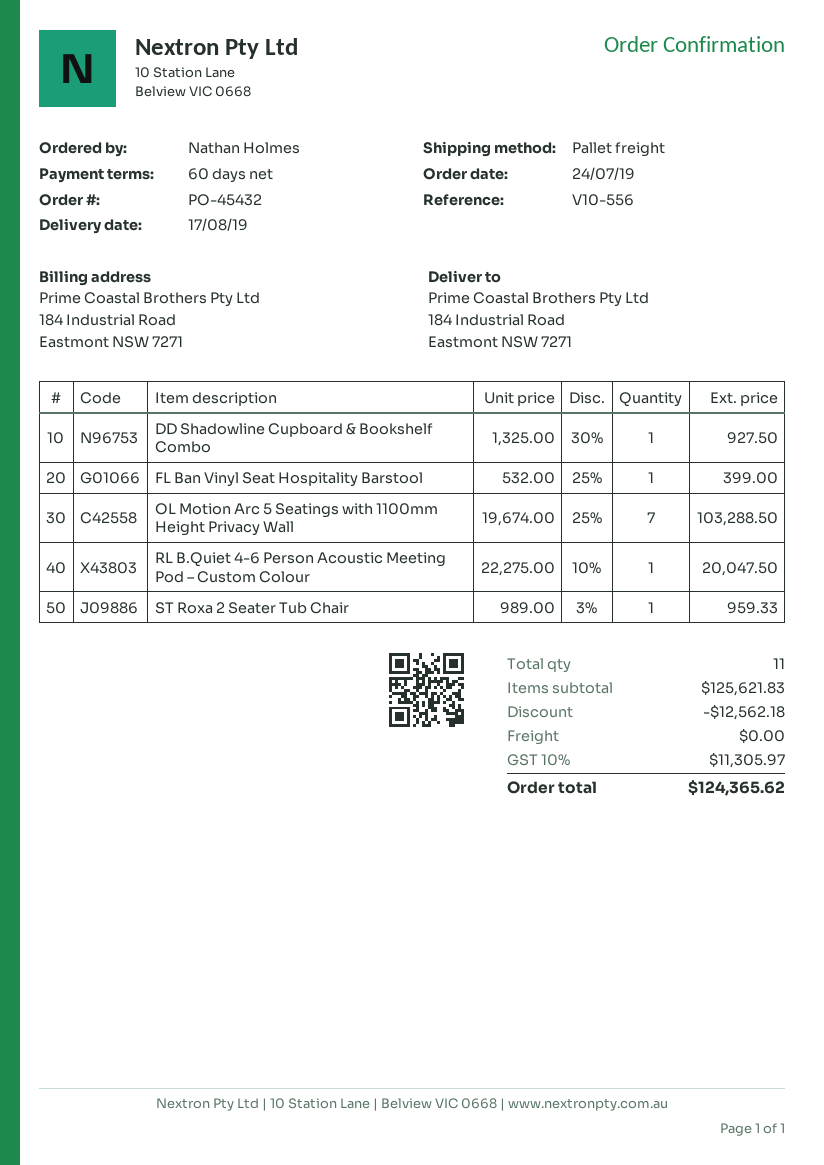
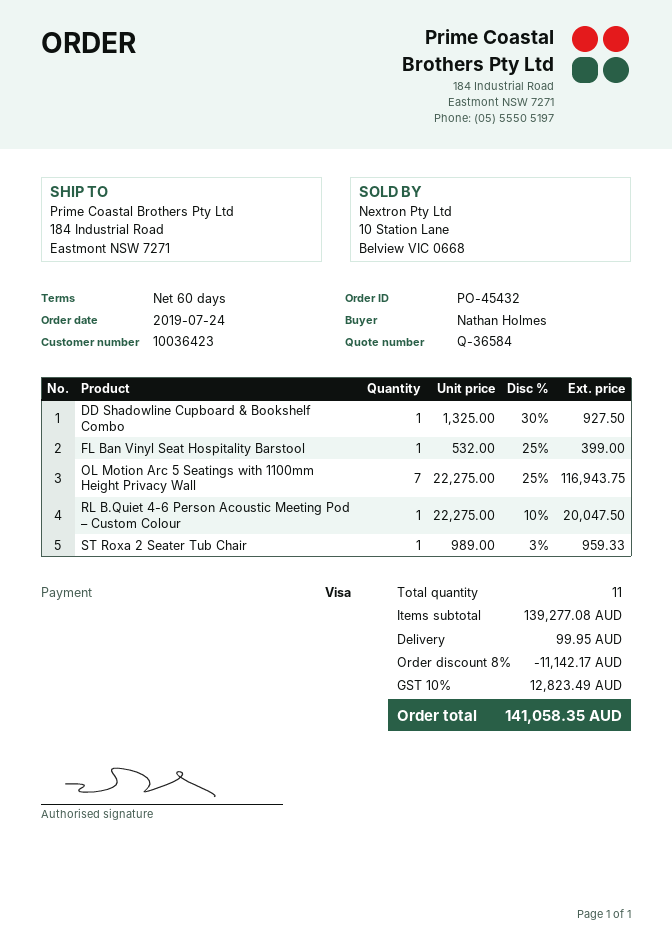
OL Motion Arc 5 Seatings with 1100mm Height Privacy Wall: 7 x 19674.00 - 25% = 103288.50 -> 7 x 22275.00 - 25% = 116943.75
subtotal: 125621.83 -> 139277.08
discount: 12562.18 -> 11142.17
shipping: 0.00 -> 99.95
tax: 10% = 11305.97 -> 10% = 12823.49
total: 124365.62 -> 141058.35

